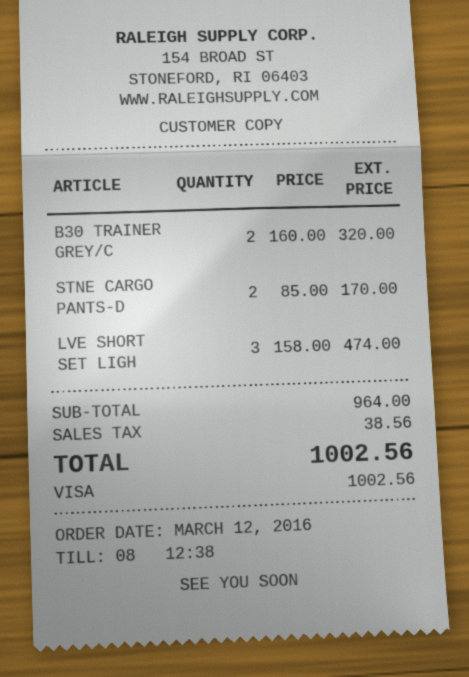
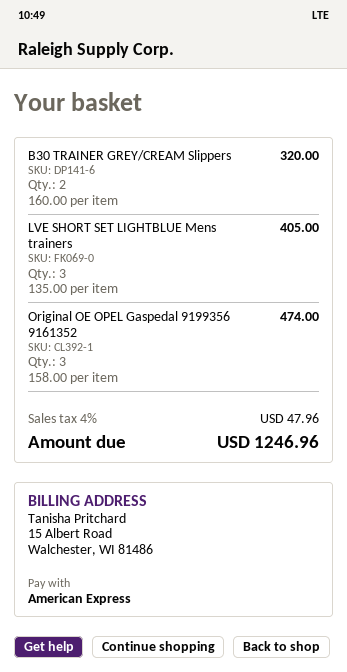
payment method: Visa -> American Express
STNE CARGO PANTS-D: 2 x 85.00 = 170.00 -> none
LVE SHORT SET LIGH: 3 x 158.00 = 474.00 -> 3 x 135.00 = 405.00
Original OE OPEL Gaspedal 9199356 9161352: none -> 3 x 158.00 = 474.00
tax: 38.56 -> 47.96
total: 1002.56 -> 1246.96

